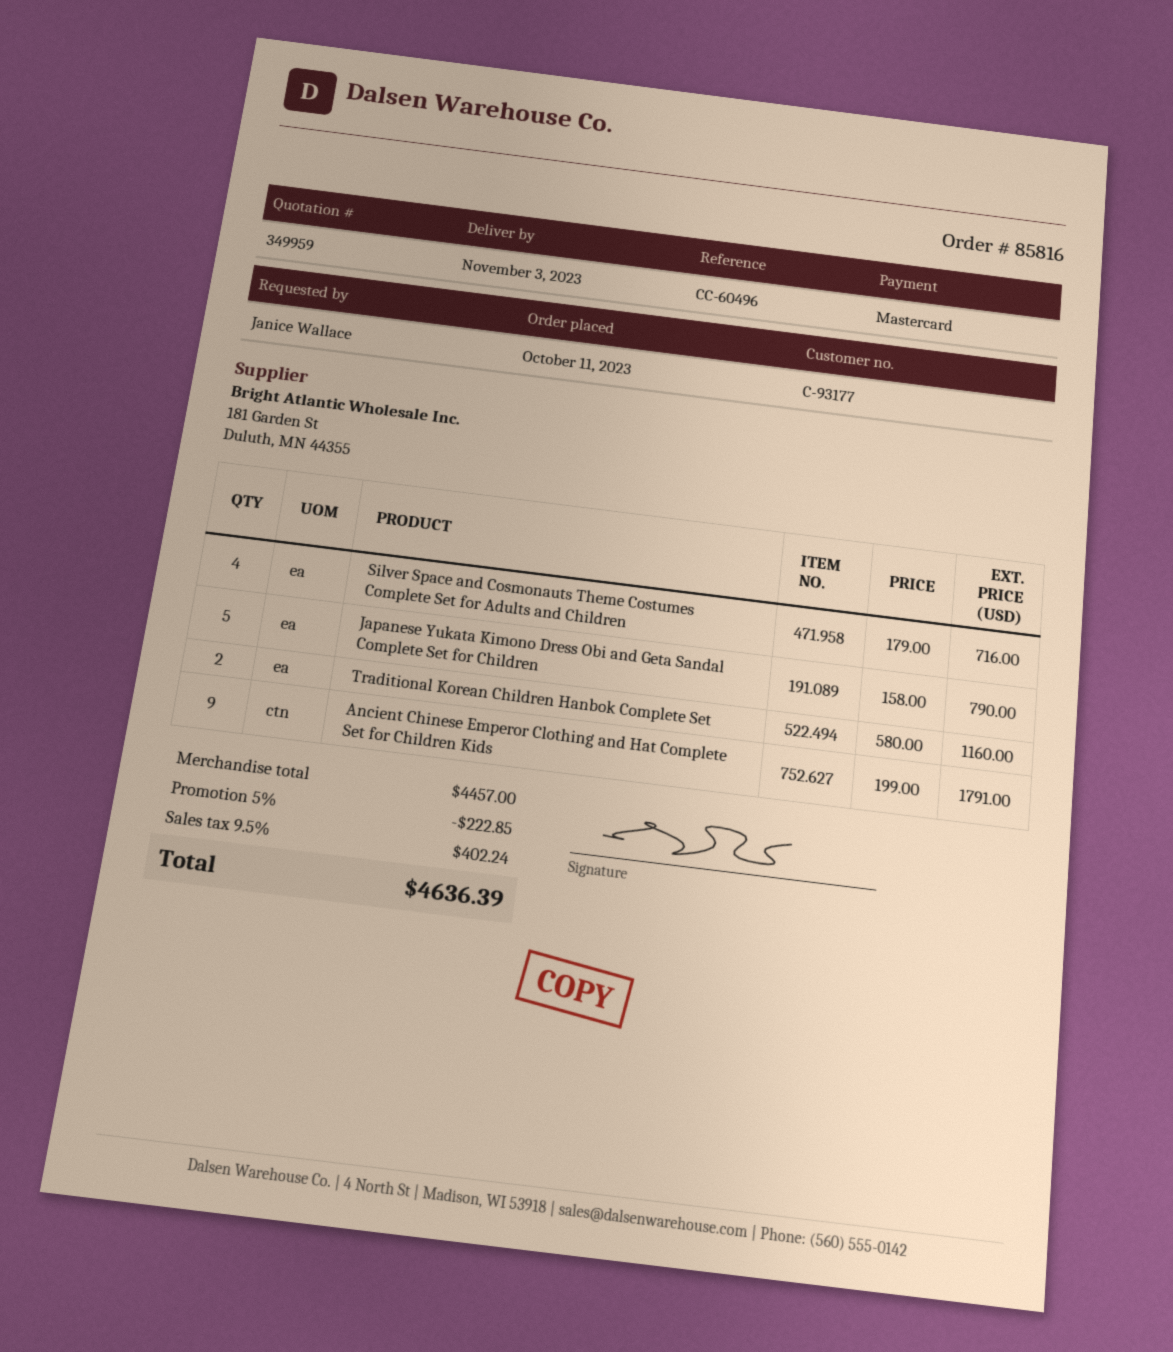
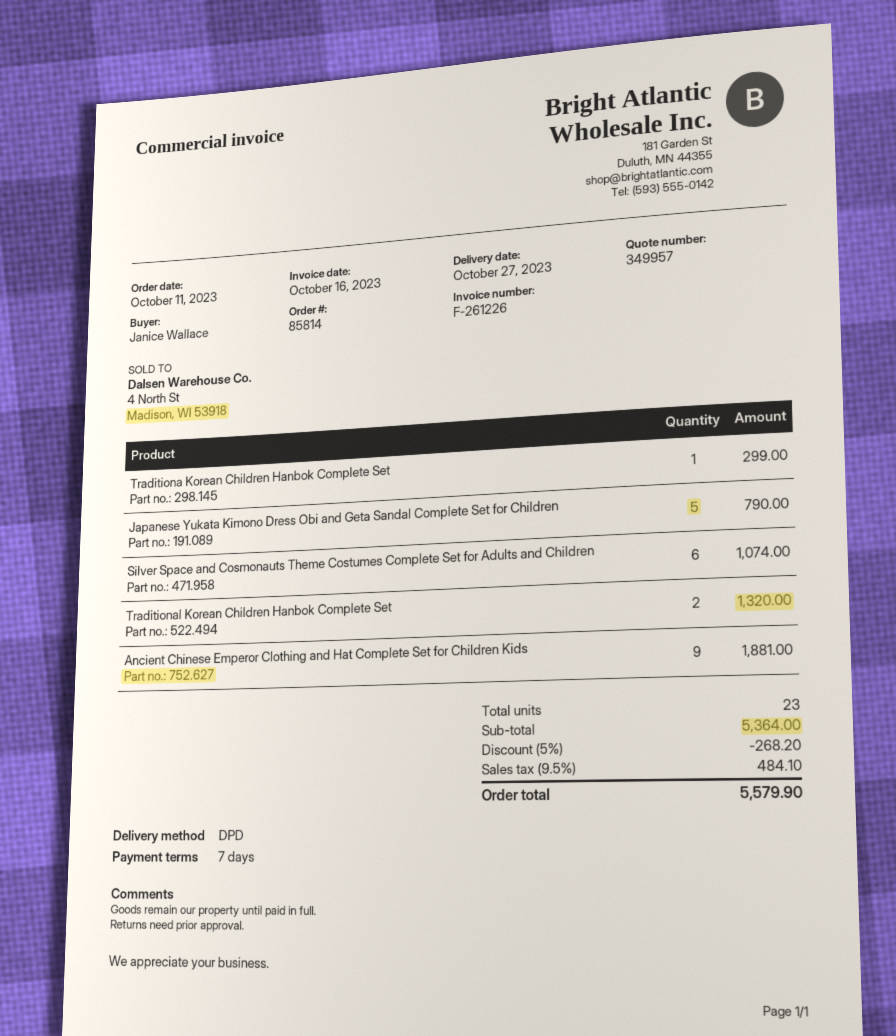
quote number: 349959 -> 349957
order number: 85816 -> 85814
delivery date: 2023-11-03 -> 2023-10-27
Silver Space and Cosmonauts Theme Costumes Complete Set for Adults and Children: 4 for 716.00 -> 6 for 1074.00
Traditional Korean Children Hanbok Complete Set: 2 for 1160.00 -> 2 for 1320.00
Ancient Chinese Emperor Clothing and Hat Complete Set for Children Kids: 9 for 1791.00 -> 9 for 1881.00
Traditiona Korean Children Hanbok Complete Set: none -> 1 for 299.00
subtotal: 4457.00 -> 5364.00
discount: 5% = 222.85 -> 5% = 268.20
tax: 9.5% = 402.24 -> 9.5% = 484.10
total: 4636.39 -> 5579.90

